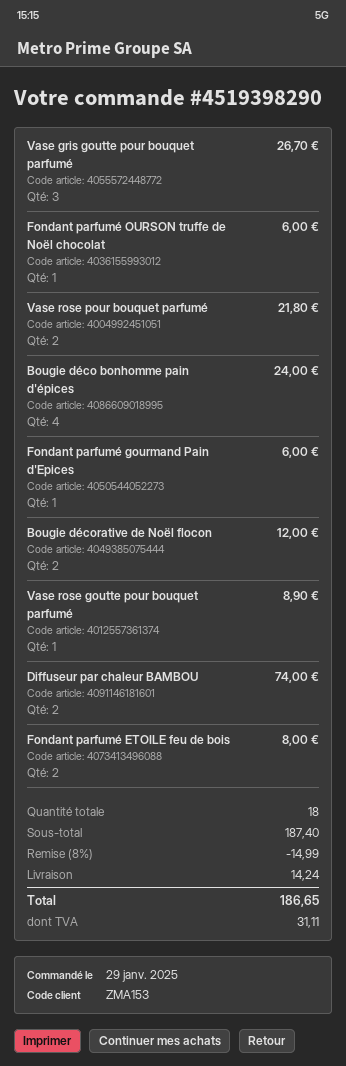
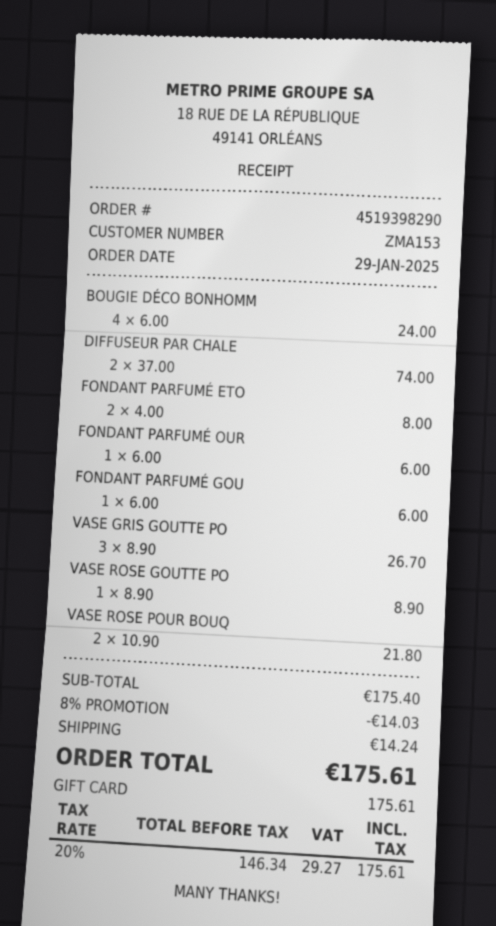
Bougie décorative de Noël flocon: 2 for 12.00 -> none
subtotal: 187.40 -> 175.40
discount: 8% = 14.99 -> 8% = 14.03
tax: 31.11 -> 29.27
total: 186.65 -> 175.61

